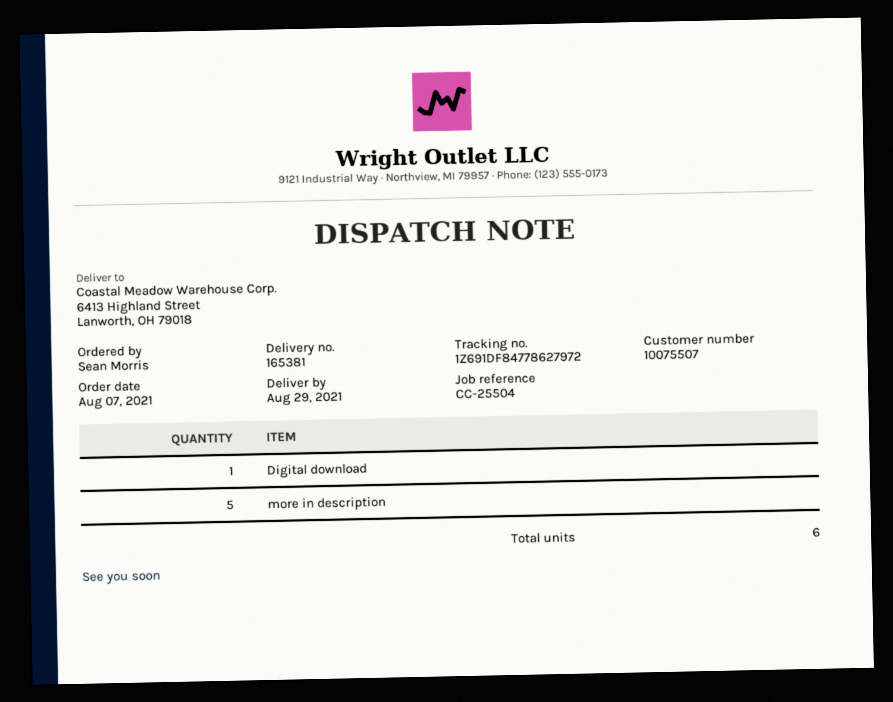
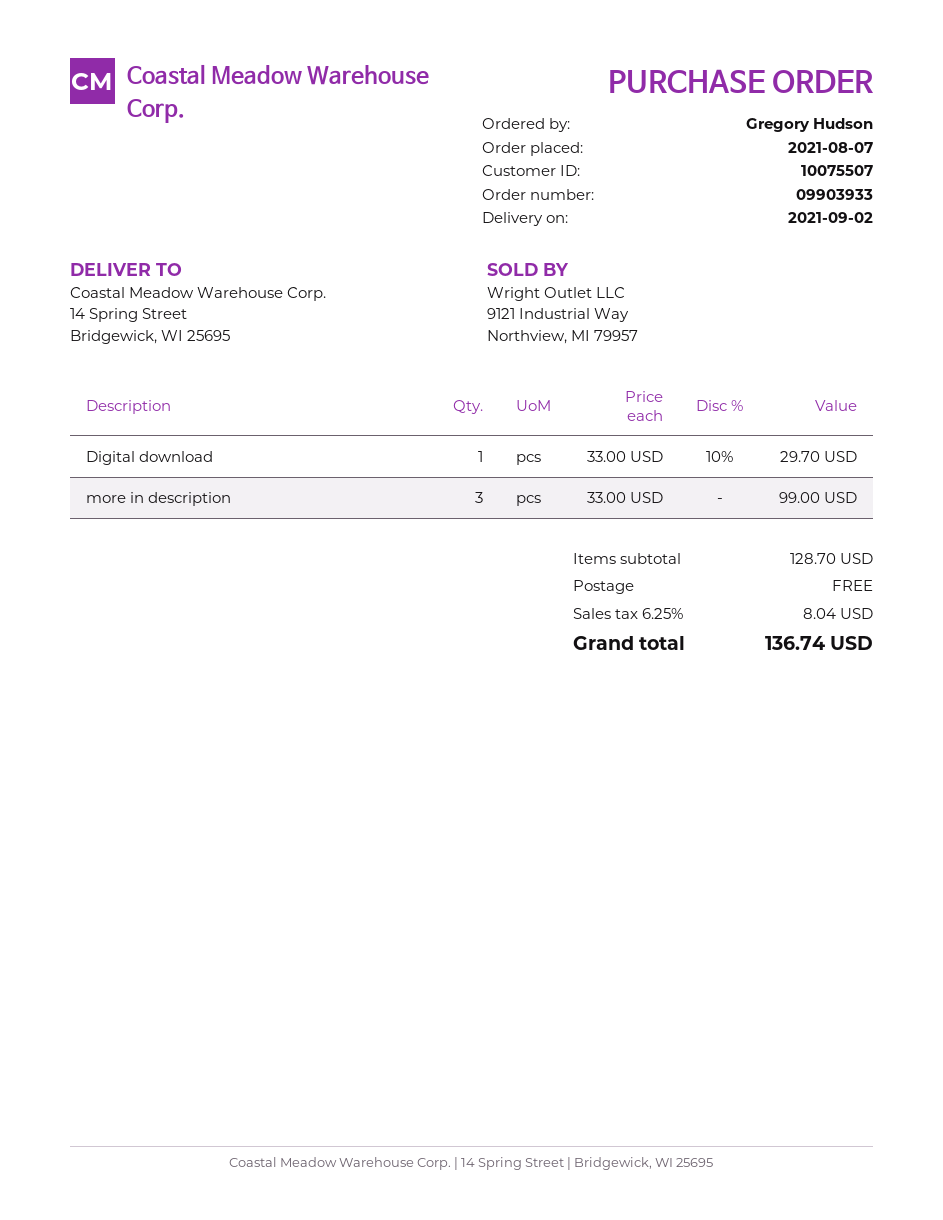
delivery date: 2021-08-29 -> 2021-09-02
ordered by: Sean Morris -> Gregory Hudson
ship to: 6413 Highland Street, Lanworth, OH 79018 -> 14 Spring Street, Bridgewick, WI 25695
more in description: 5 -> 3

